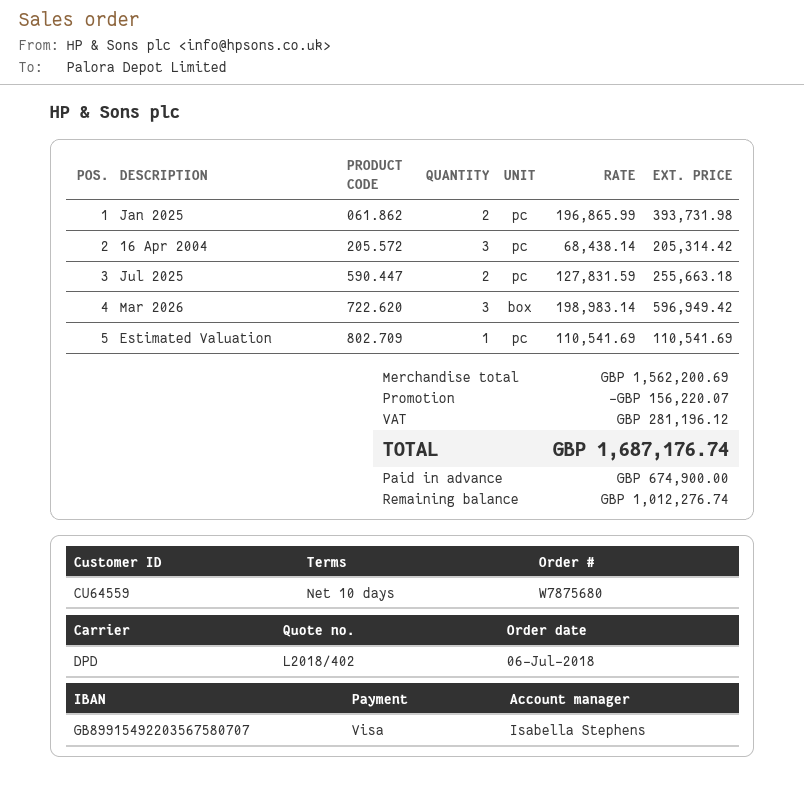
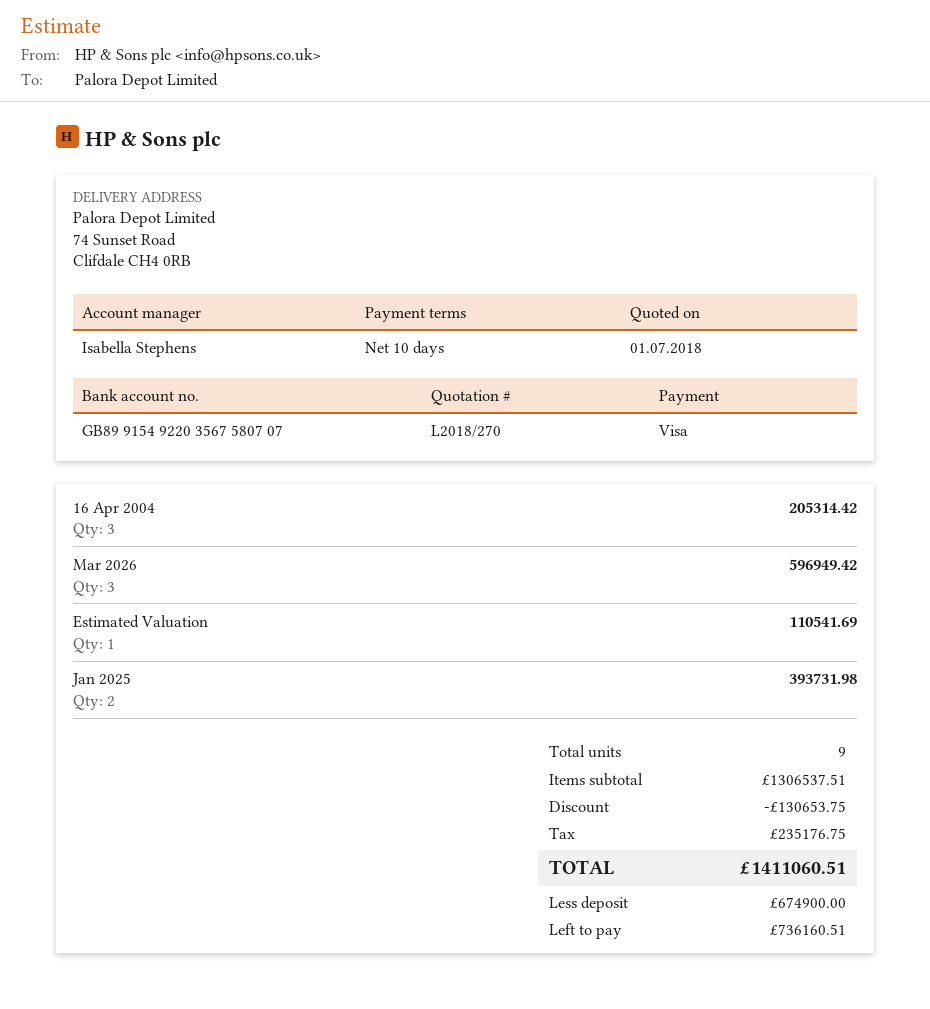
quote number: L2018/402 -> L2018/270
Jul 2025: 2 for 255663.18 -> none
subtotal: 1562200.69 -> 1306537.51
discount: 156220.07 -> 130653.75
tax: 281196.12 -> 235176.75
total: 1687176.74 -> 1411060.51
balance: 1012276.74 -> 736160.51

